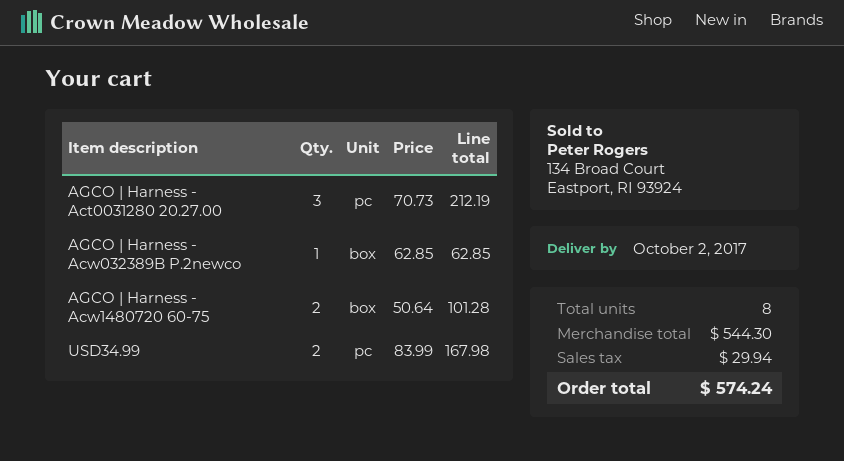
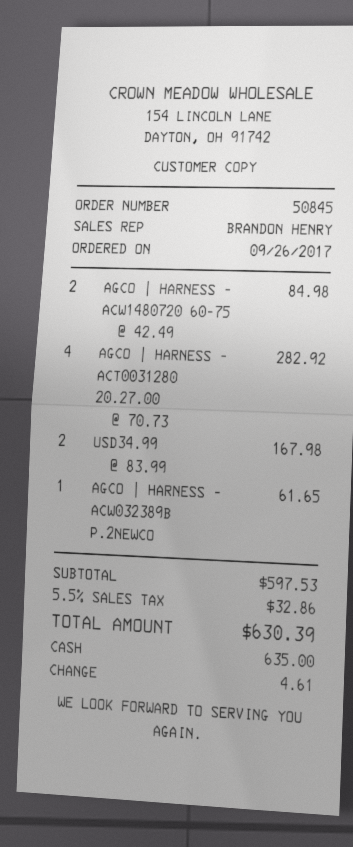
AGCO | Harness - Act0031280 20.27.00: 3 x 70.73 = 212.19 -> 4 x 70.73 = 282.92
AGCO | Harness - Acw032389B P.2newco: 1 x 62.85 = 62.85 -> 1 x 61.65 = 61.65
AGCO | Harness - Acw1480720 60-75: 2 x 50.64 = 101.28 -> 2 x 42.49 = 84.98
subtotal: 544.30 -> 597.53
tax: 29.94 -> 32.86
total: 574.24 -> 630.39

